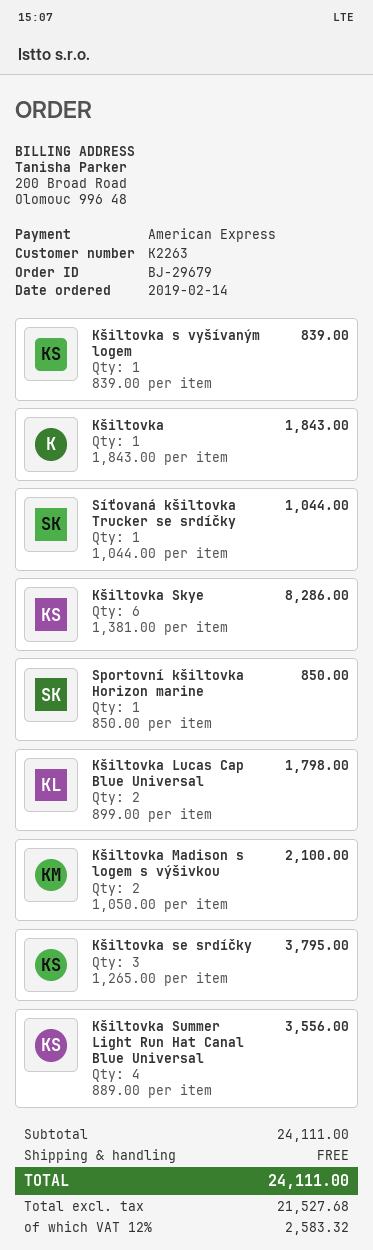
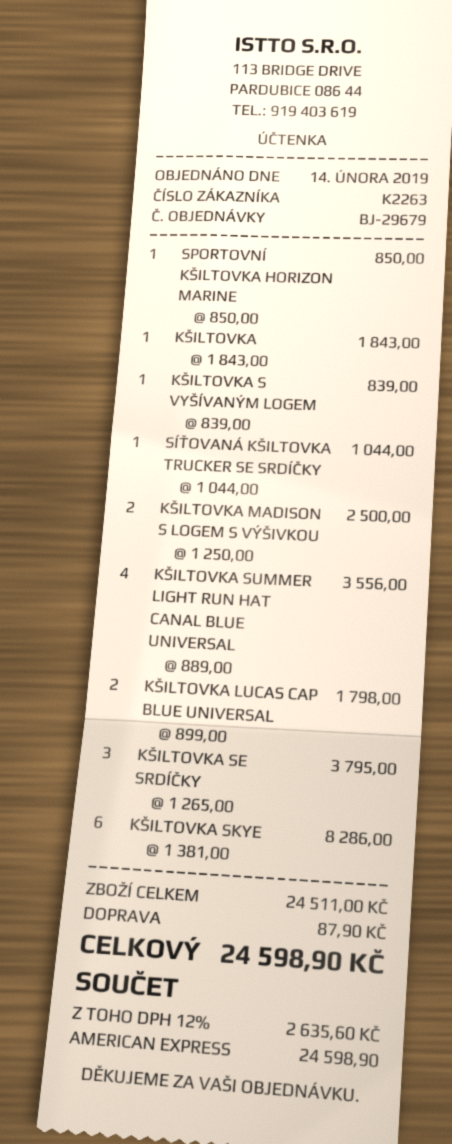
Kšiltovka Madison s logem s výšivkou: 2 x 1050.00 = 2100.00 -> 2 x 1250.00 = 2500.00
subtotal: 24111.00 -> 24511.00
shipping: 0.00 -> 87.90
tax: 12% = 2583.32 -> 12% = 2635.60
total: 24111.00 -> 24598.90

